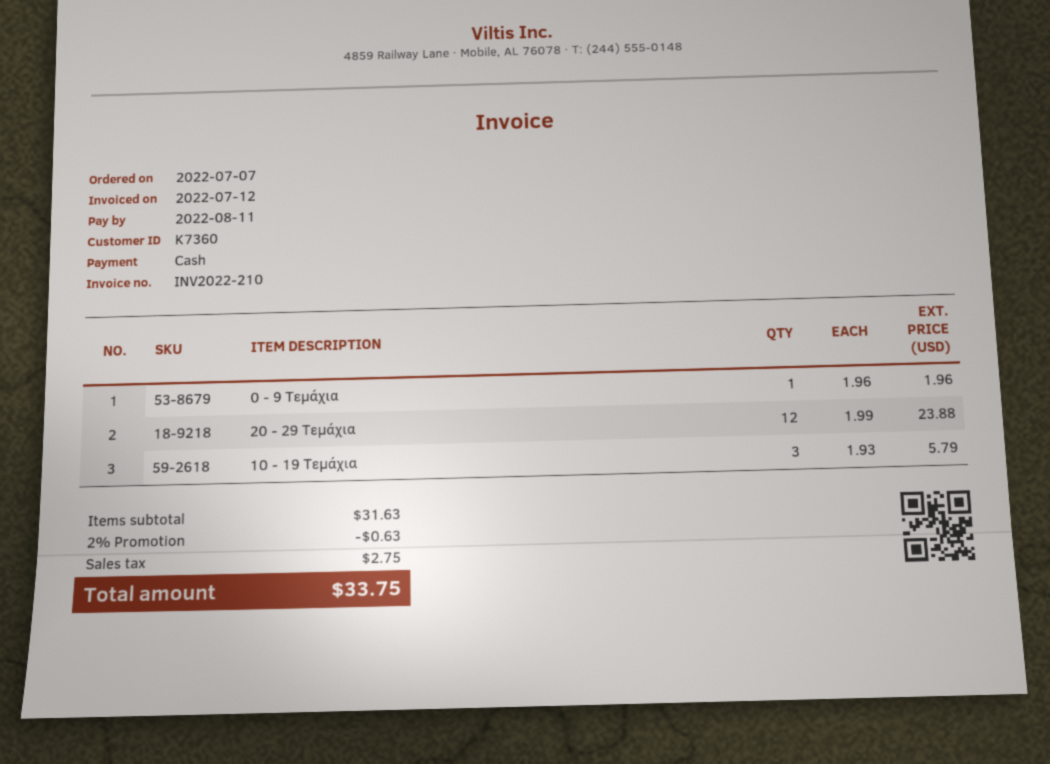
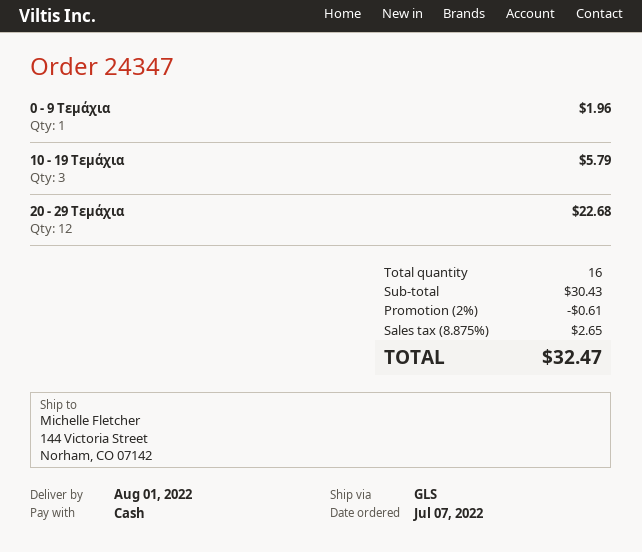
20 - 29 Τεμάχια: 12 for 23.88 -> 12 for 22.68
subtotal: 31.63 -> 30.43
discount: 2% = 0.63 -> 2% = 0.61
tax: 2.75 -> 2.65
total: 33.75 -> 32.47

